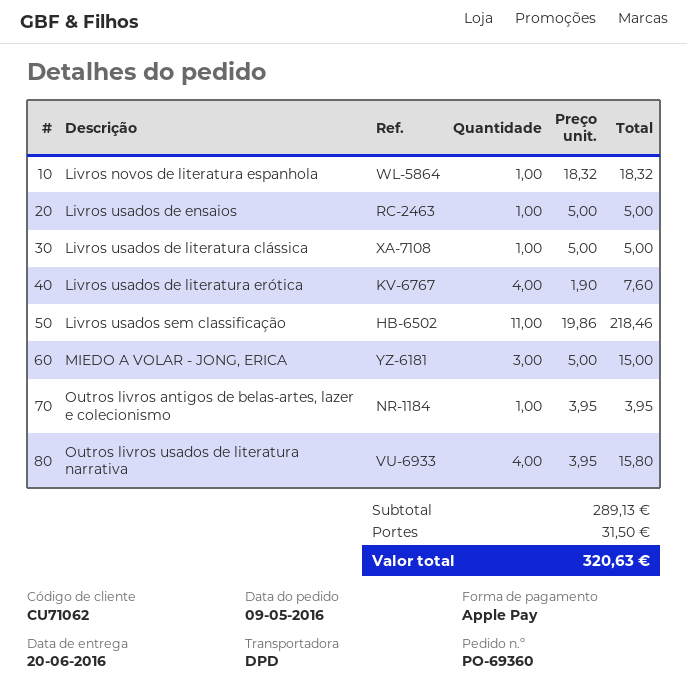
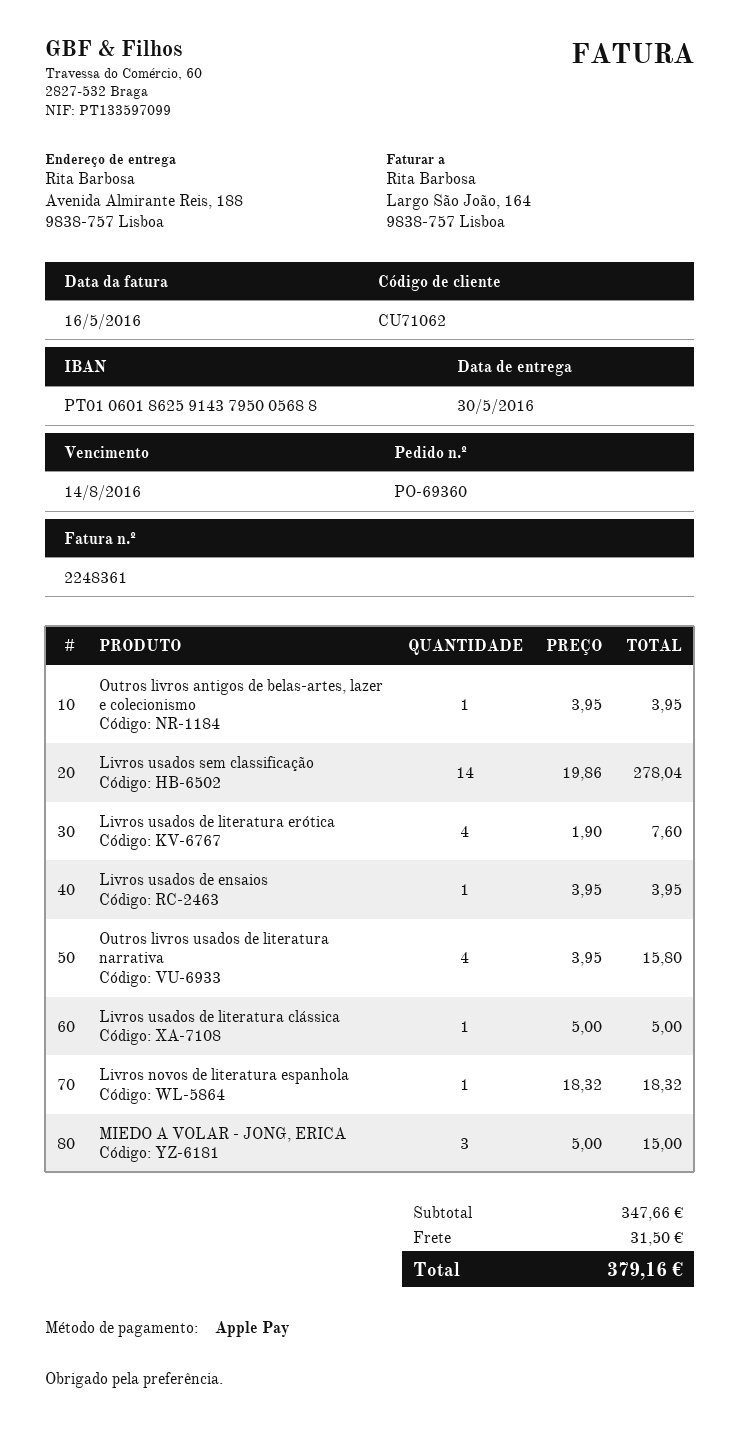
delivery date: 2016-06-20 -> 2016-05-30
Livros usados de ensaios: 1 x 5.00 = 5.00 -> 1 x 3.95 = 3.95
Livros usados sem classificação: 11 x 19.86 = 218.46 -> 14 x 19.86 = 278.04
subtotal: 289.13 -> 347.66
total: 320.63 -> 379.16

